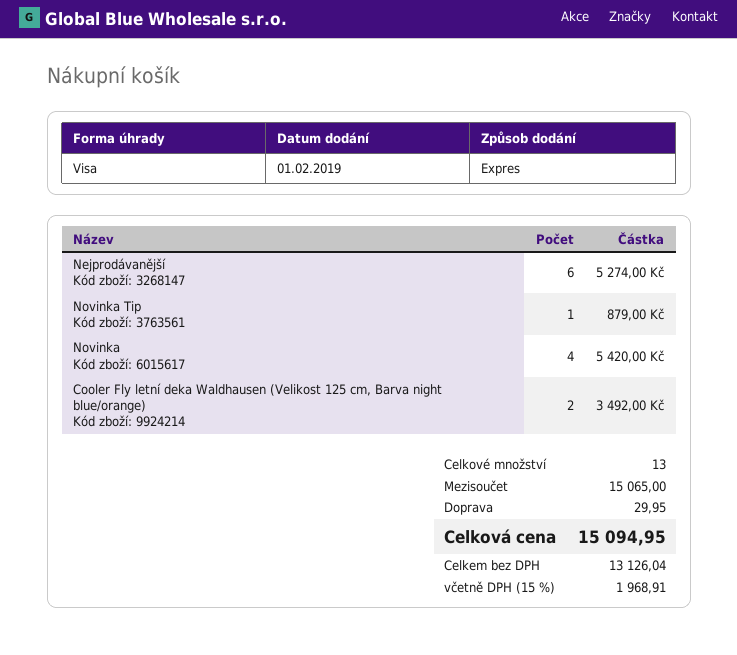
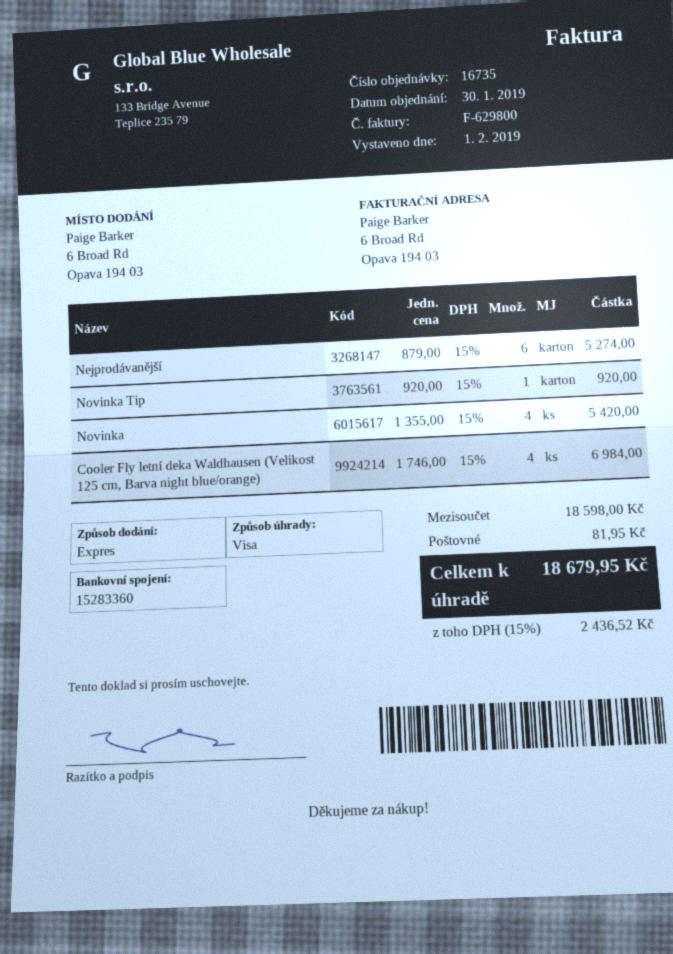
Novinka Tip: 1 for 879.00 -> 1 for 920.00
Cooler Fly letní deka Waldhausen (Velikost 125 cm, Barva night blue/orange): 2 for 3492.00 -> 4 for 6984.00
subtotal: 15065.00 -> 18598.00
shipping: 29.95 -> 81.95
tax: 15% = 1968.91 -> 15% = 2436.52
total: 15094.95 -> 18679.95

